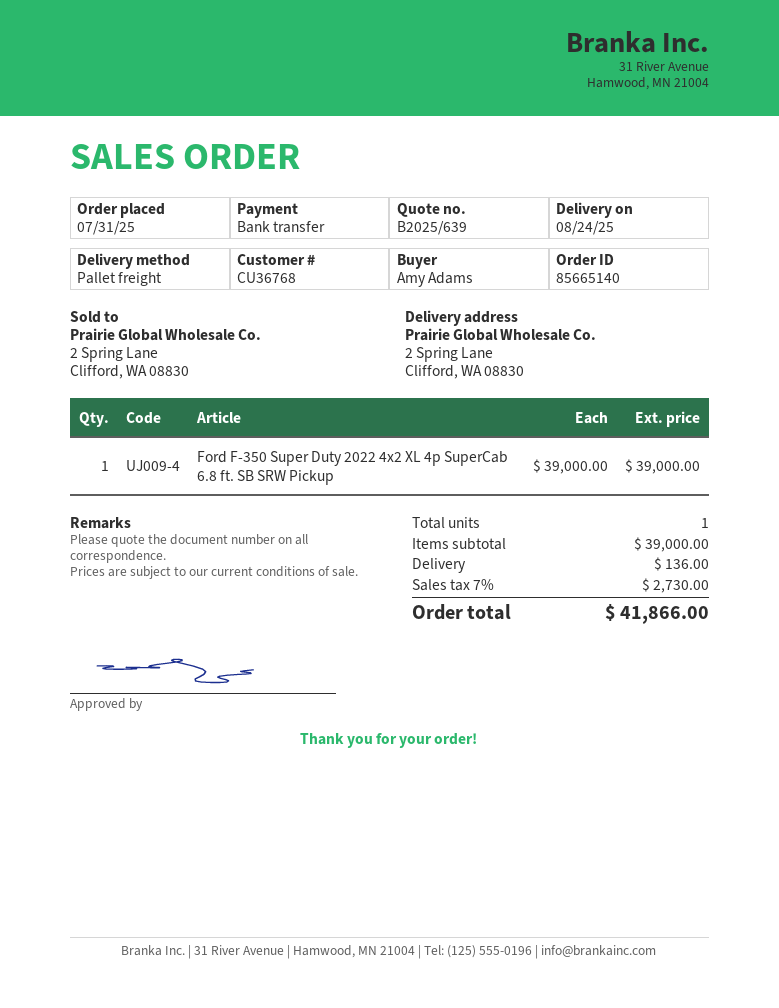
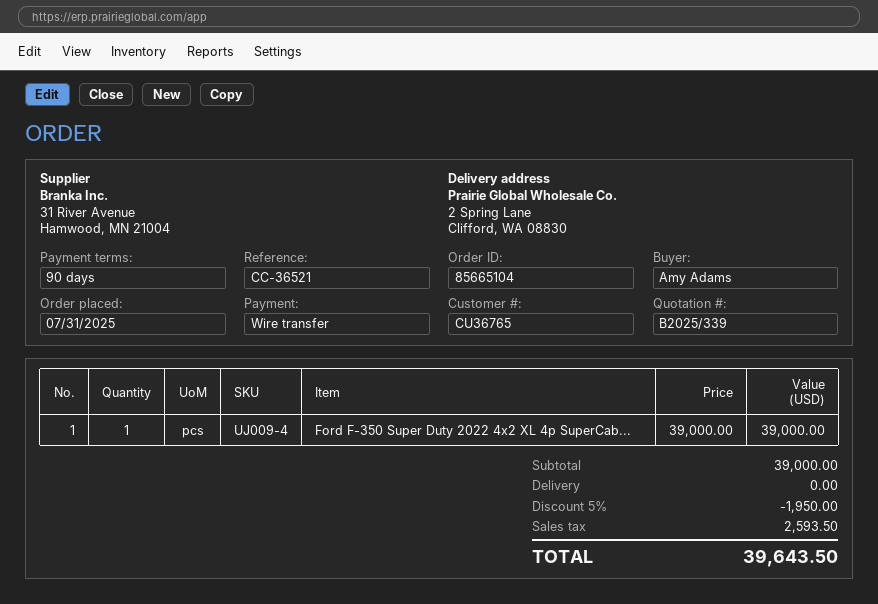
quote number: B2025/639 -> B2025/339
order number: 85665140 -> 85665104
customer number: CU36768 -> CU36765
discount: none -> 5% = 1950.00
shipping: 136.00 -> 0.00
tax: 2730.00 -> 2593.50
total: 41866.00 -> 39643.50

